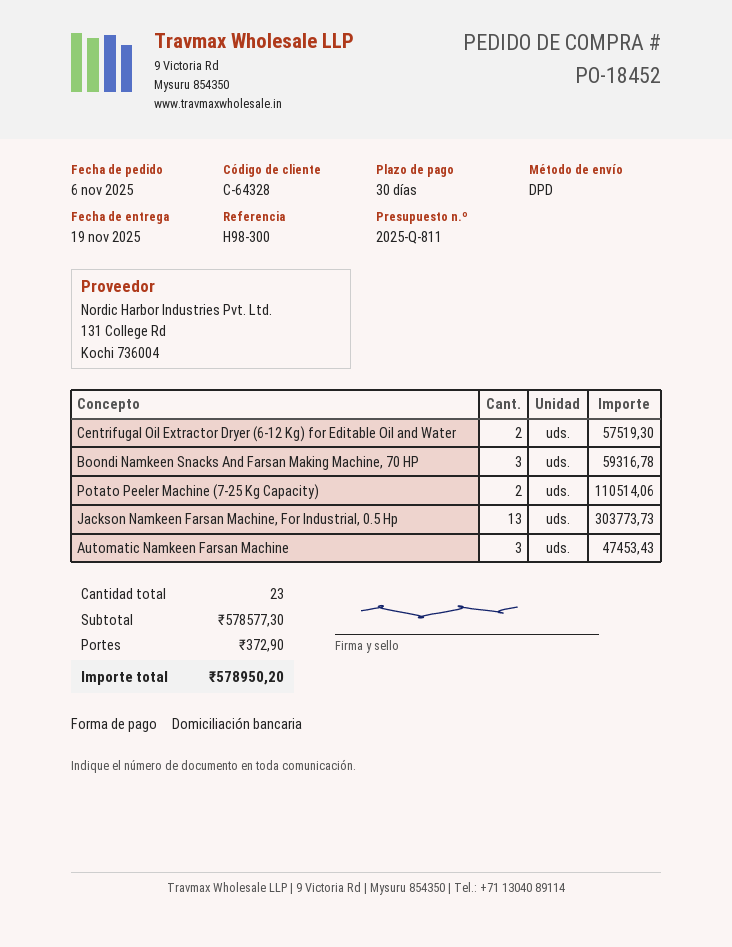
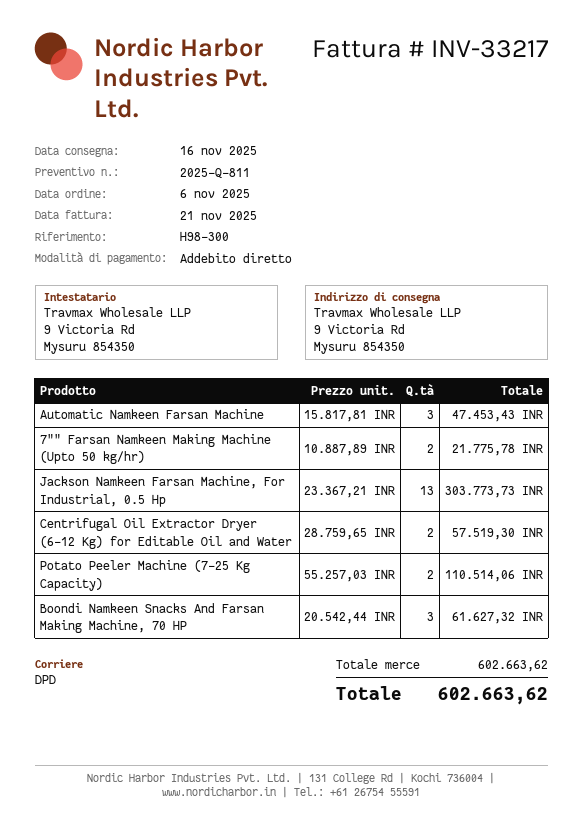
delivery date: 2025-11-19 -> 2025-11-16
Boondi Namkeen Snacks And Farsan Making Machine, 70 HP: 3 for 59316.78 -> 3 for 61627.32
7"" Farsan Namkeen Making Machine (Upto 50 kg/hr): none -> 2 for 21775.78
subtotal: 578577.30 -> 602663.62
shipping: 372.90 -> none
total: 578950.20 -> 602663.62

